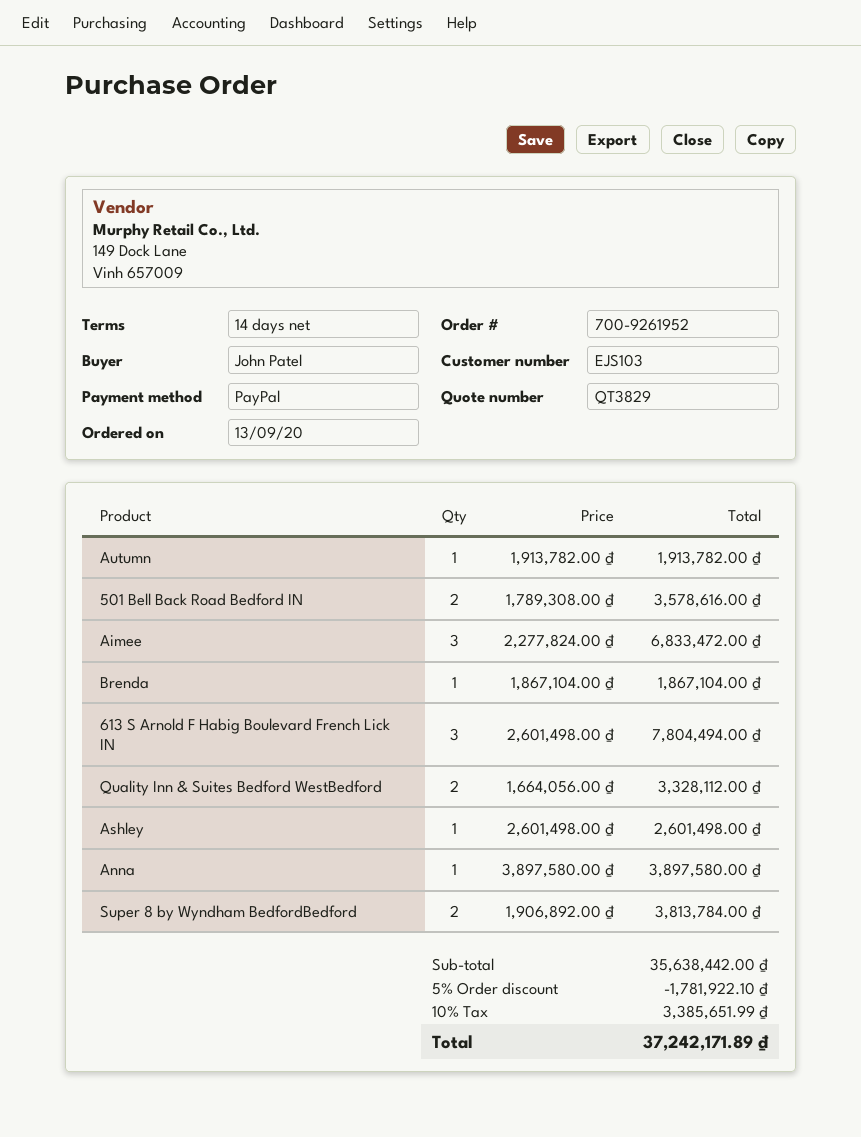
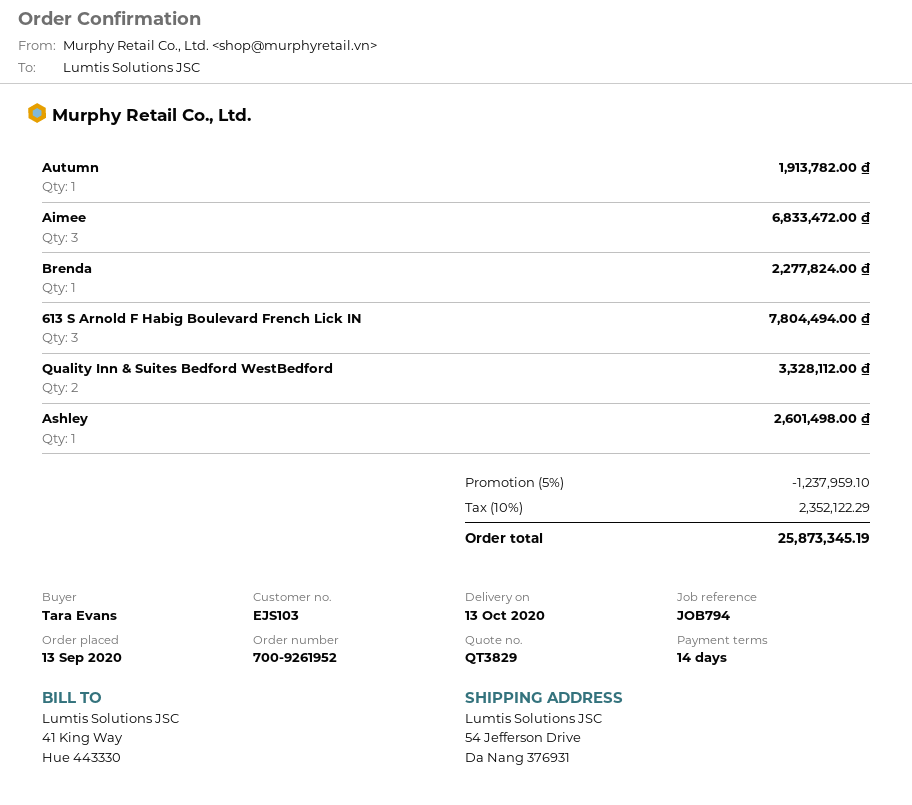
ordered by: John Patel -> Tara Evans
501 Bell Back Road Bedford IN: 2 for 3578616.00 -> none
Brenda: 1 for 1867104.00 -> 1 for 2277824.00
Anna: 1 for 3897580.00 -> none
Super 8 by Wyndham BedfordBedford: 2 for 3813784.00 -> none
discount: 5% = 1781922.10 -> 5% = 1237959.10
tax: 10% = 3385651.99 -> 10% = 2352122.29
total: 37242171.89 -> 25873345.19

